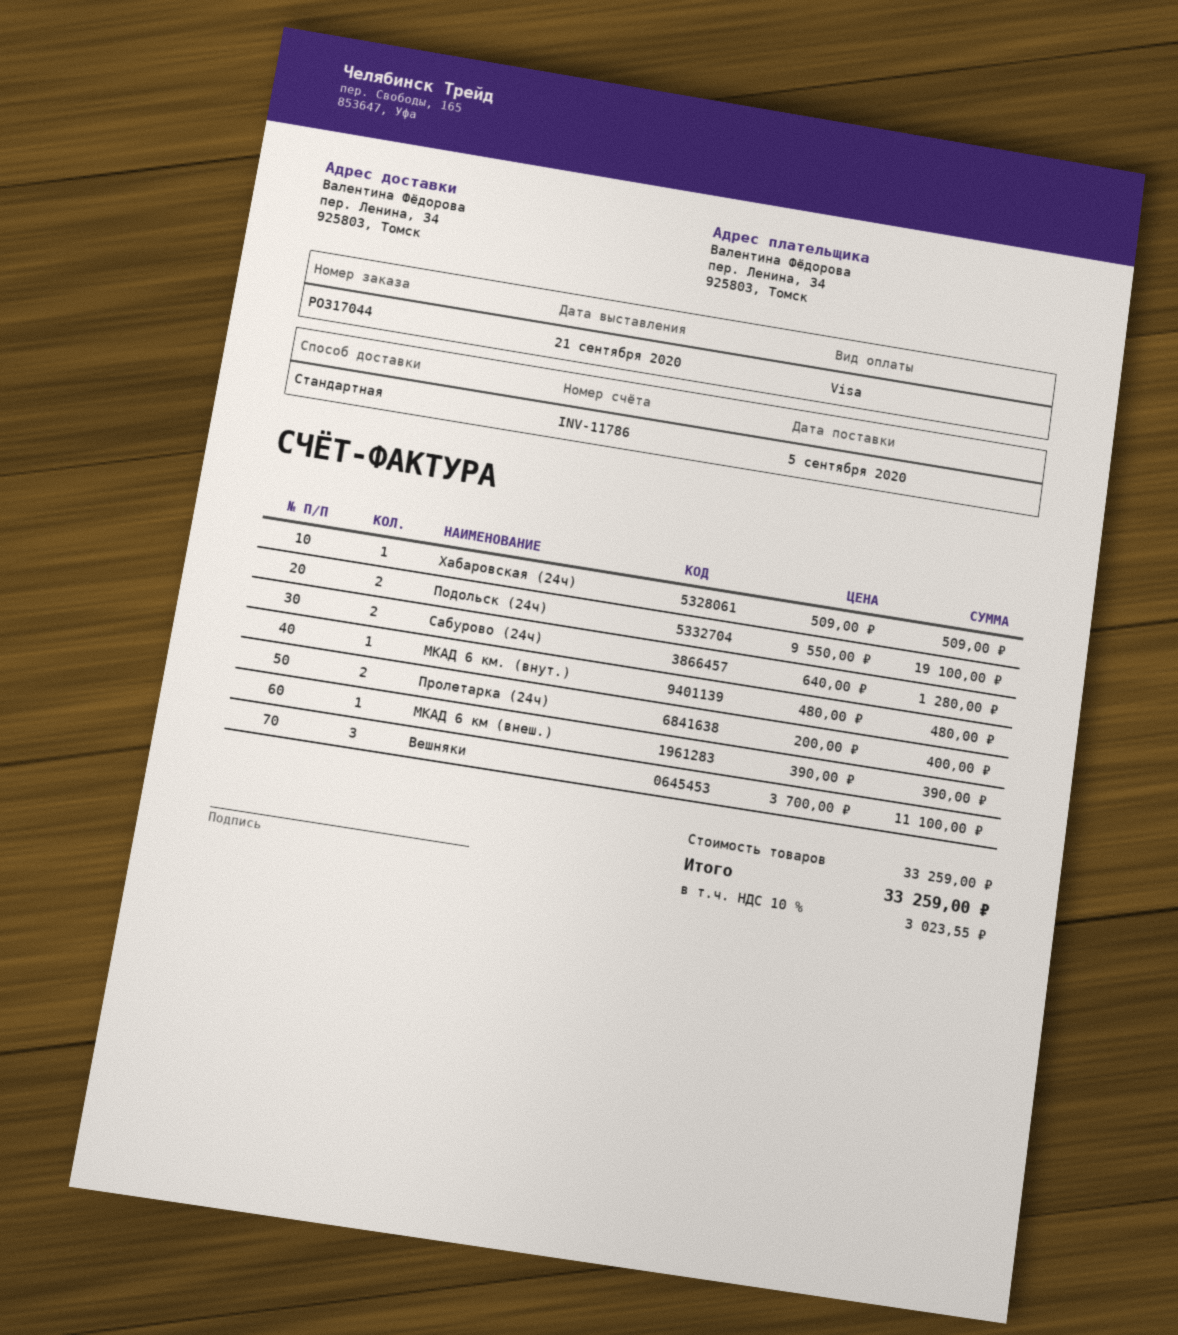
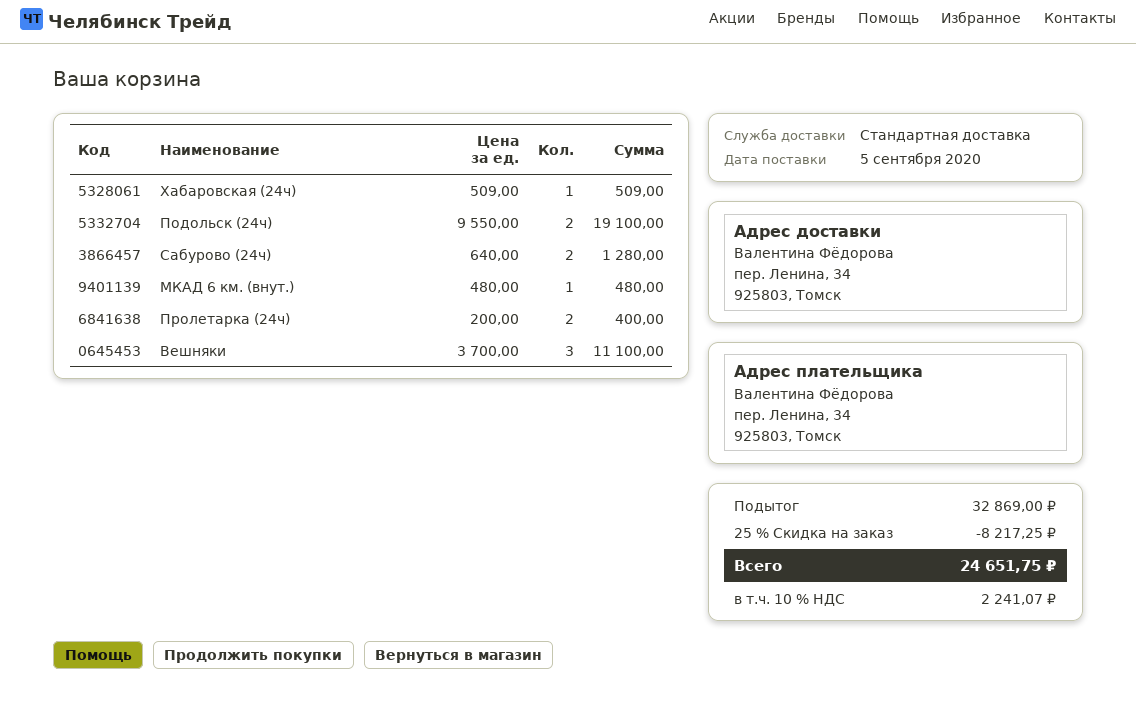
МКАД 6 км (внеш.): 1 x 390.00 = 390.00 -> none
subtotal: 33259.00 -> 32869.00
discount: none -> 25% = 8217.25
tax: 10% = 3023.55 -> 10% = 2241.07
total: 33259.00 -> 24651.75

